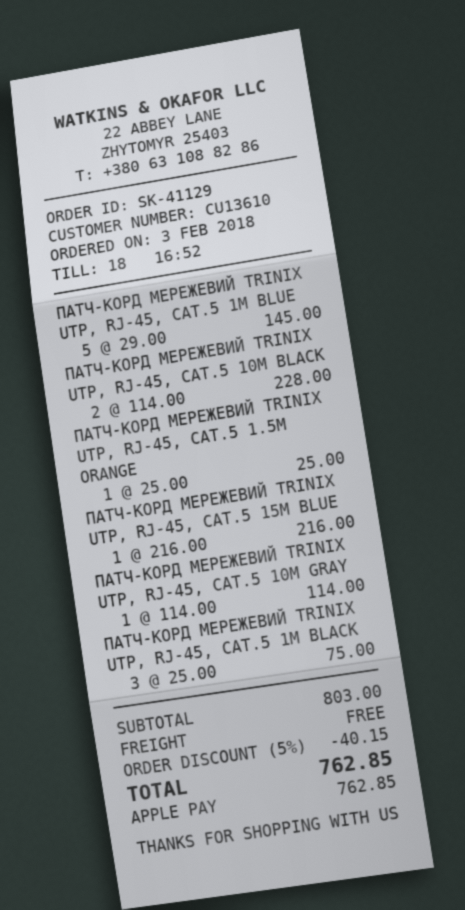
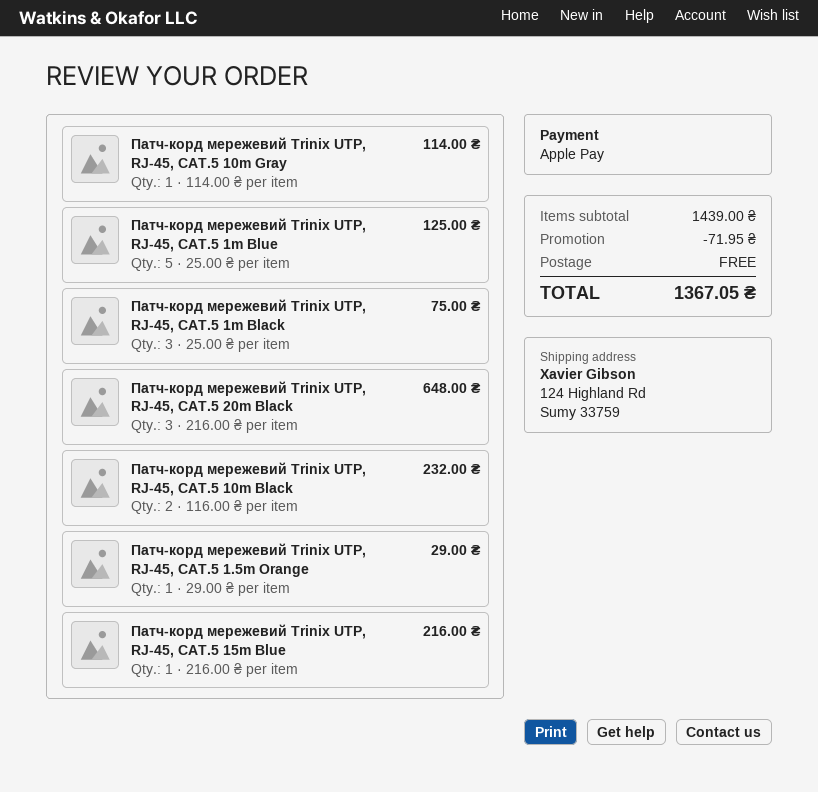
ПАТЧ-КОРД МЕРЕЖЕВИЙ TRINIX UTP, RJ-45, CAT.5 1M BLUE: 5 x 29.00 = 145.00 -> 5 x 25.00 = 125.00
ПАТЧ-КОРД МЕРЕЖЕВИЙ TRINIX UTP, RJ-45, CAT.5 10M BLACK: 2 x 114.00 = 228.00 -> 2 x 116.00 = 232.00
ПАТЧ-КОРД МЕРЕЖЕВИЙ TRINIX UTP, RJ-45, CAT.5 1.5M ORANGE: 1 x 25.00 = 25.00 -> 1 x 29.00 = 29.00
Патч-корд мережевий Trinix UTP, RJ-45, CAT.5 20m Black: none -> 3 x 216.00 = 648.00
subtotal: 803.00 -> 1439.00
discount: 40.15 -> 71.95
total: 762.85 -> 1367.05

